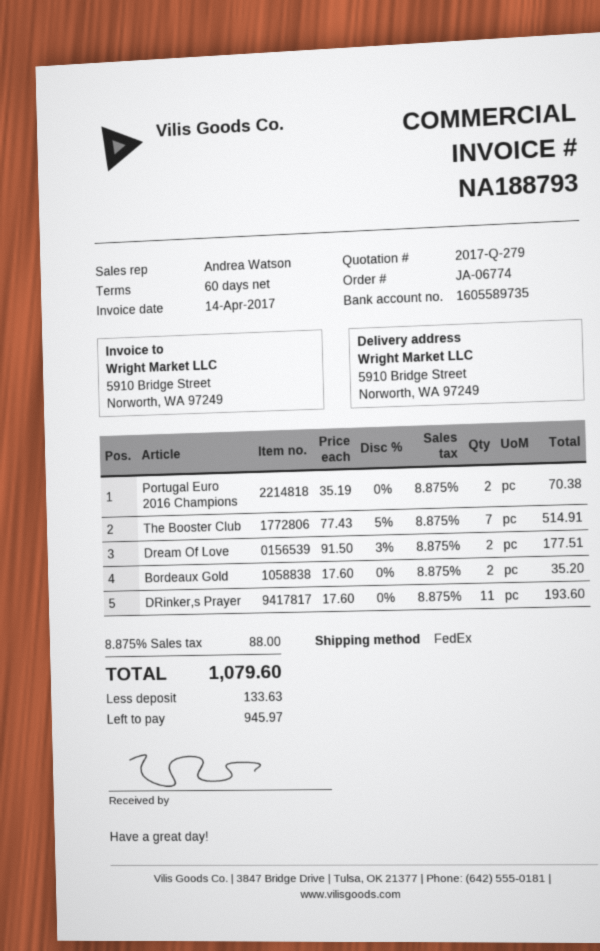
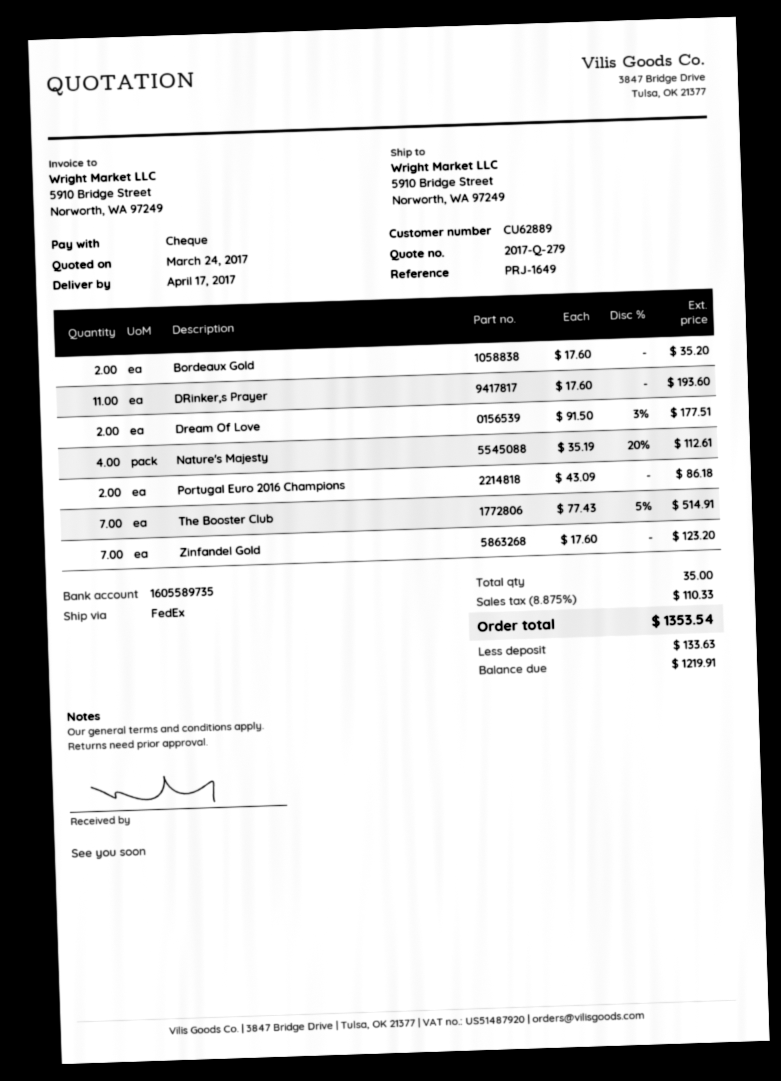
Portugal Euro 2016 Champions: 2 x 35.19 = 70.38 -> 2 x 43.09 = 86.18
Nature's Majesty: none -> 4 x 35.19 - 20% = 112.61
Zinfandel Gold: none -> 7 x 17.60 = 123.20
tax: 8.875% = 88.00 -> 8.875% = 110.33
total: 1079.60 -> 1353.54
balance: 945.97 -> 1219.91

